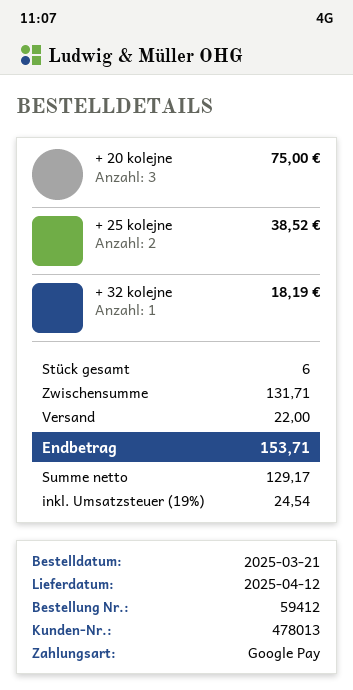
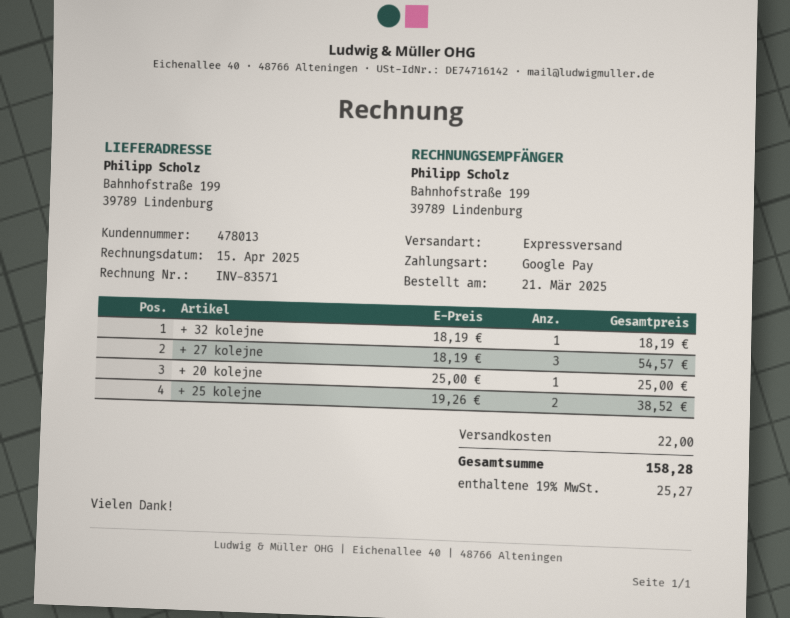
+ 20 kolejne: 3 for 75.00 -> 1 for 25.00
+ 27 kolejne: none -> 3 for 54.57
tax: 19% = 24.54 -> 19% = 25.27
total: 153.71 -> 158.28

